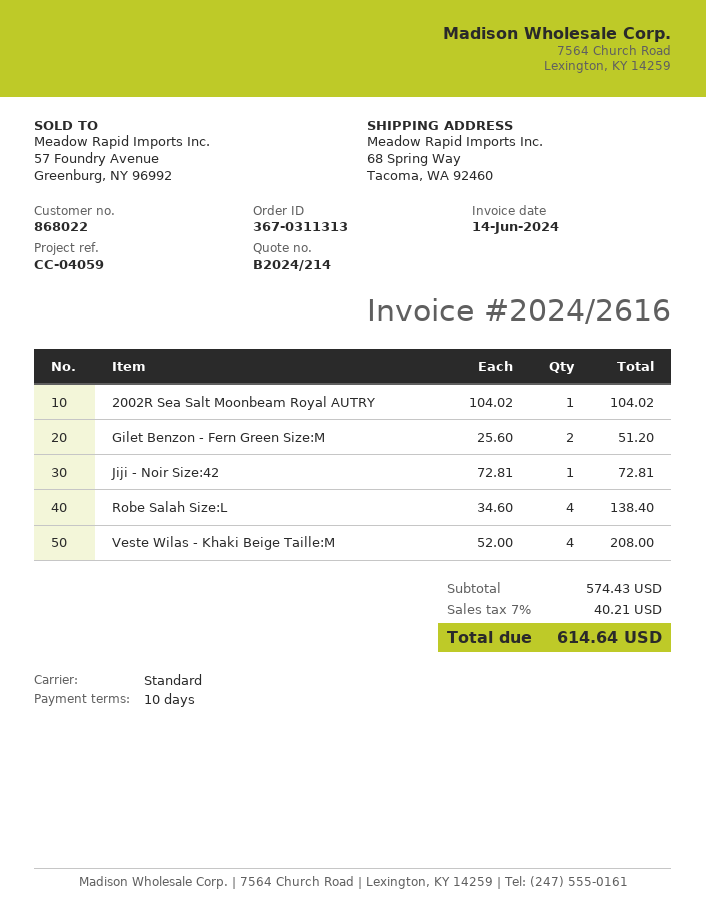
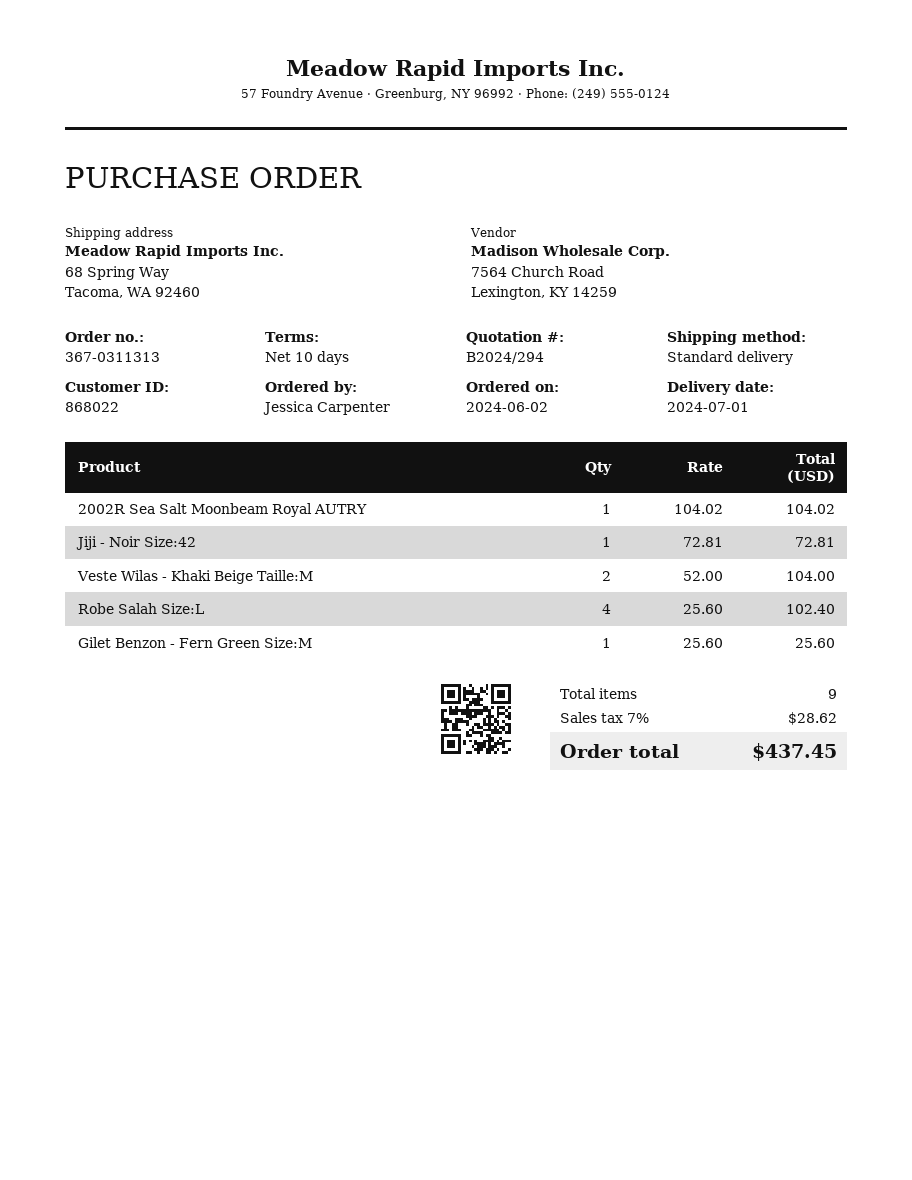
quote number: B2024/214 -> B2024/294
Gilet Benzon - Fern Green Size:M: 2 x 25.60 = 51.20 -> 1 x 25.60 = 25.60
Robe Salah Size:L: 4 x 34.60 = 138.40 -> 4 x 25.60 = 102.40
Veste Wilas - Khaki Beige Taille:M: 4 x 52.00 = 208.00 -> 2 x 52.00 = 104.00
tax: 7% = 40.21 -> 7% = 28.62
total: 614.64 -> 437.45

